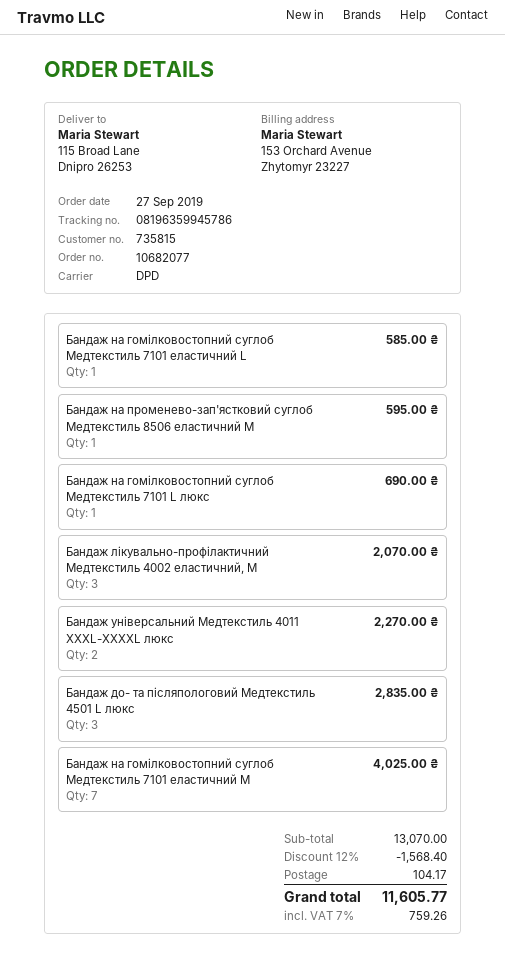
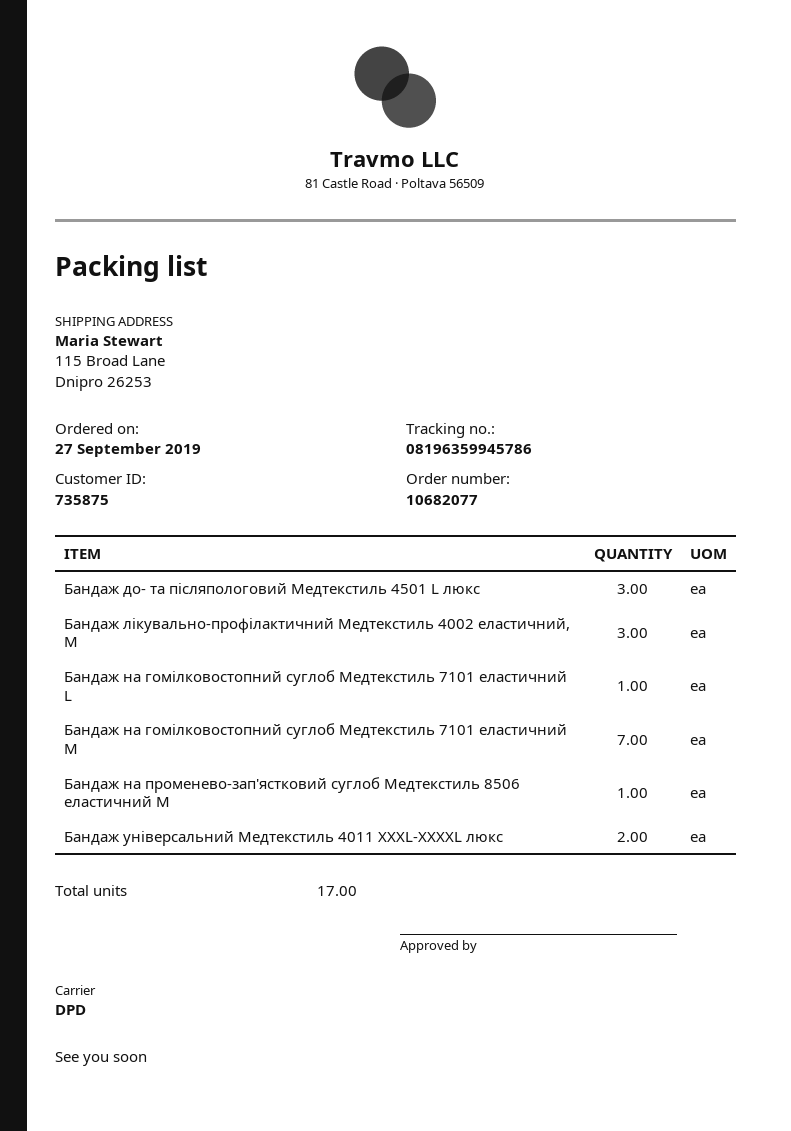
customer number: 735815 -> 735875
Бандаж на гомілковостопний суглоб Медтекстиль 7101 L люкс: 1 -> none

